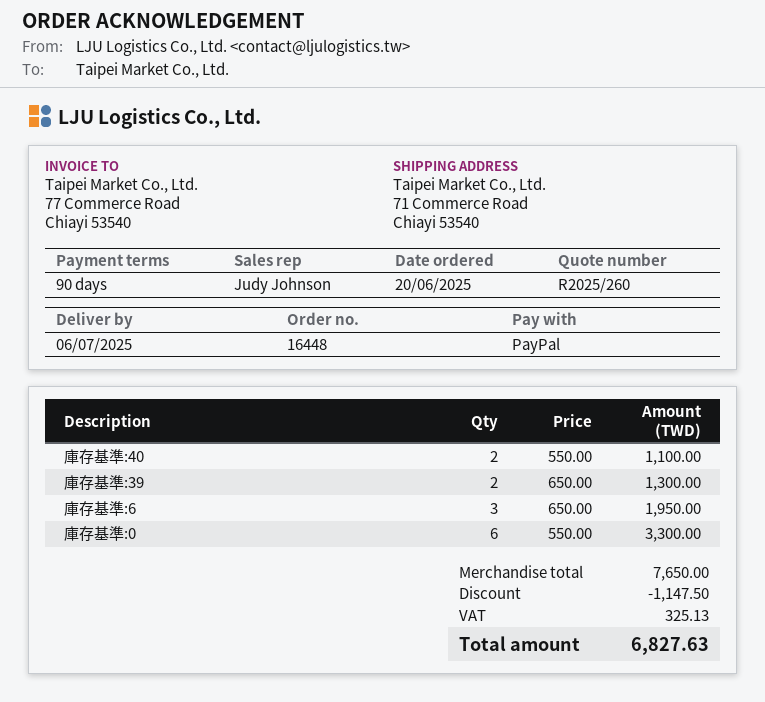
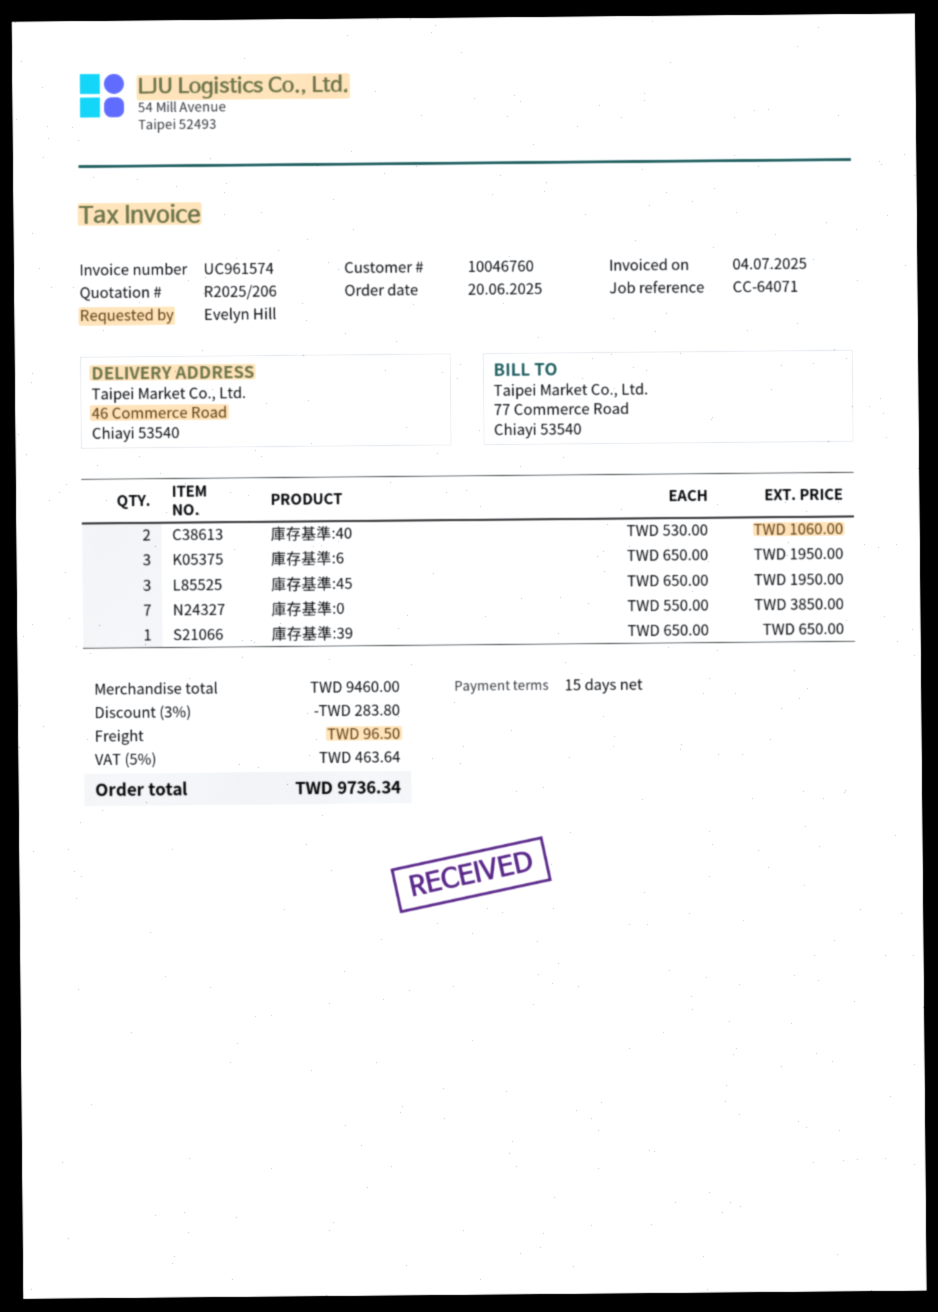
quote number: R2025/260 -> R2025/206
payment terms: 90 days -> 15 days
ship to: 71 Commerce Road, Chiayi 53540 -> 46 Commerce Road, Chiayi 53540
庫存基準:40: 2 x 550.00 = 1100.00 -> 2 x 530.00 = 1060.00
庫存基準:39: 2 x 650.00 = 1300.00 -> 1 x 650.00 = 650.00
庫存基準:0: 6 x 550.00 = 3300.00 -> 7 x 550.00 = 3850.00
庫存基準:45: none -> 3 x 650.00 = 1950.00
subtotal: 7650.00 -> 9460.00
discount: 1147.50 -> 283.80
shipping: none -> 96.50
tax: 325.13 -> 463.64
total: 6827.63 -> 9736.34

